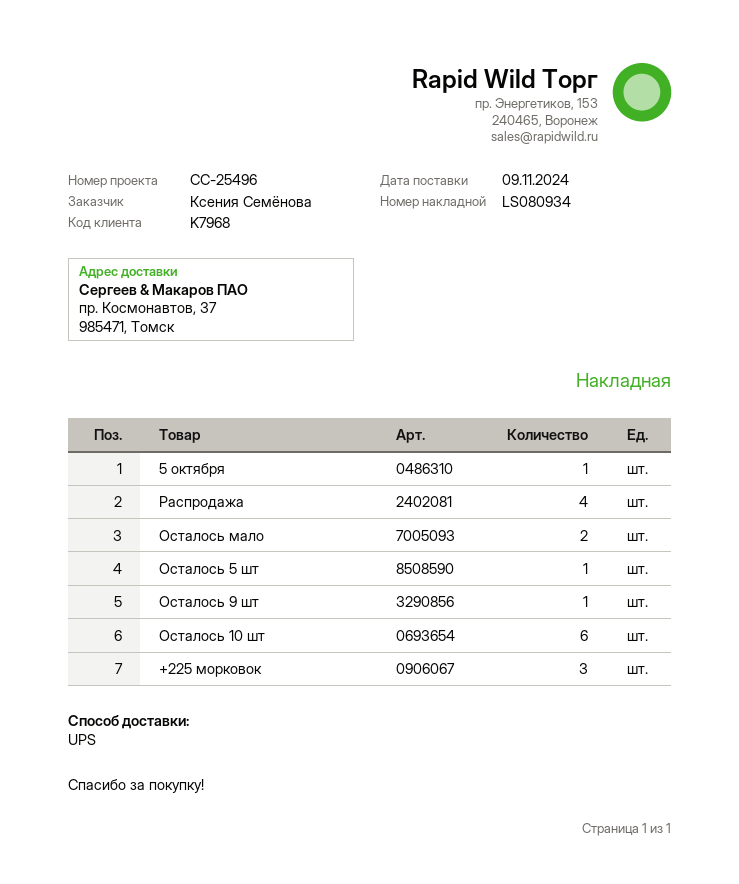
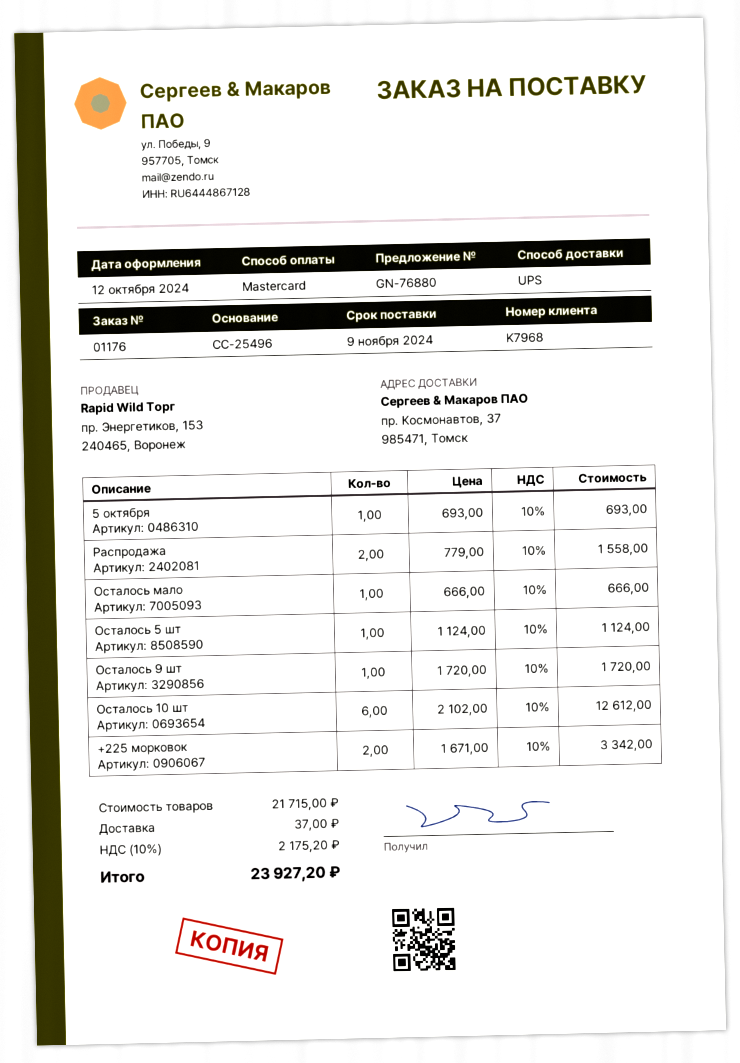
Распродажа: 4 -> 2
Осталось мало: 2 -> 1
+225 морковок: 3 -> 2

